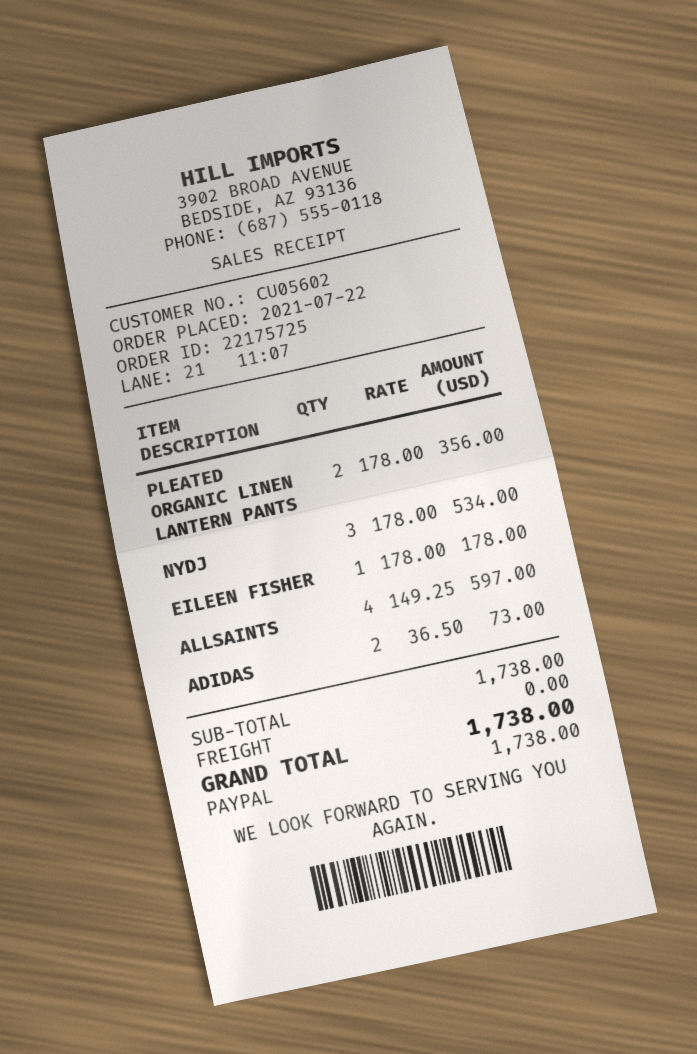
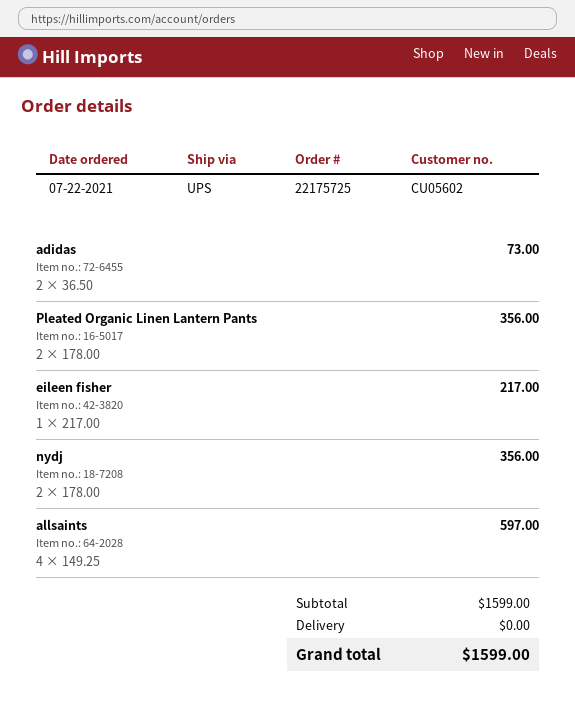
NYDJ: 3 x 178.00 = 534.00 -> 2 x 178.00 = 356.00
EILEEN FISHER: 1 x 178.00 = 178.00 -> 1 x 217.00 = 217.00
subtotal: 1738.00 -> 1599.00
total: 1738.00 -> 1599.00

